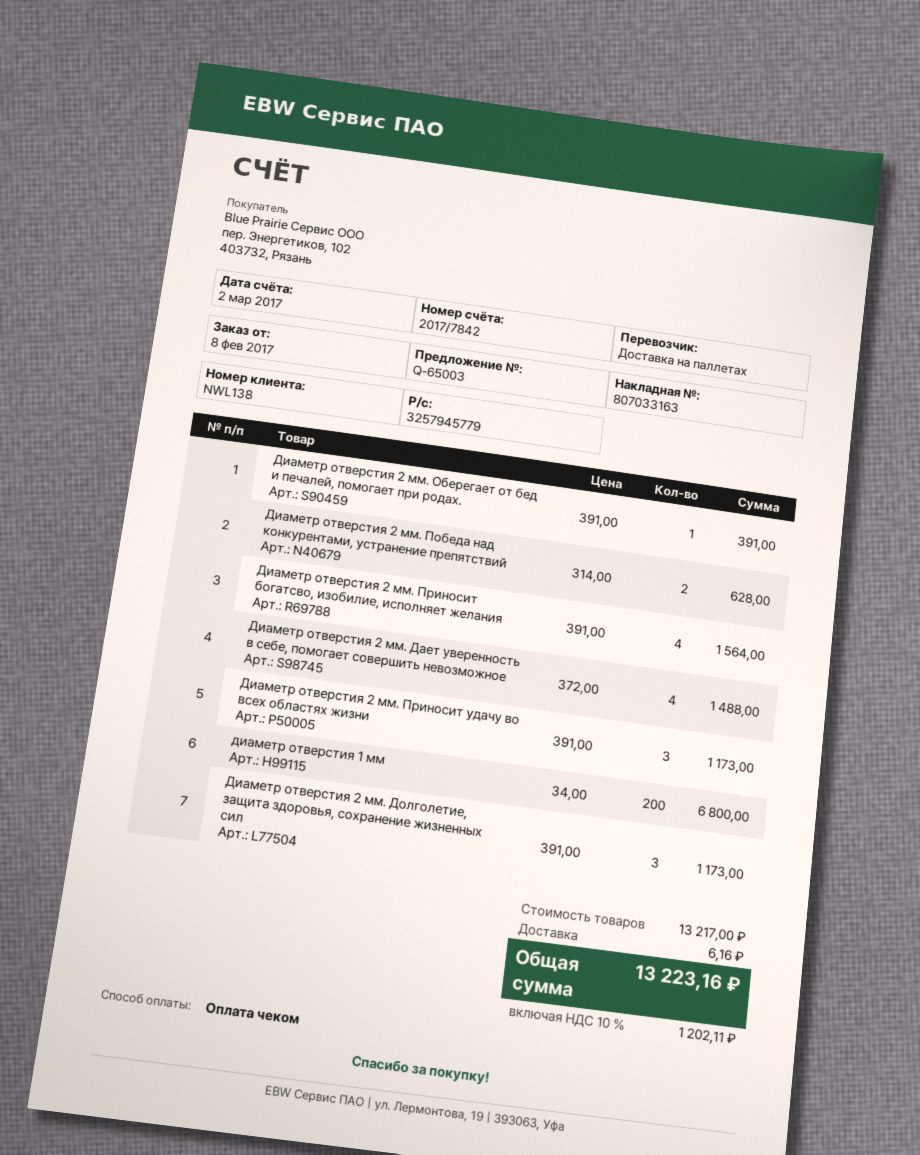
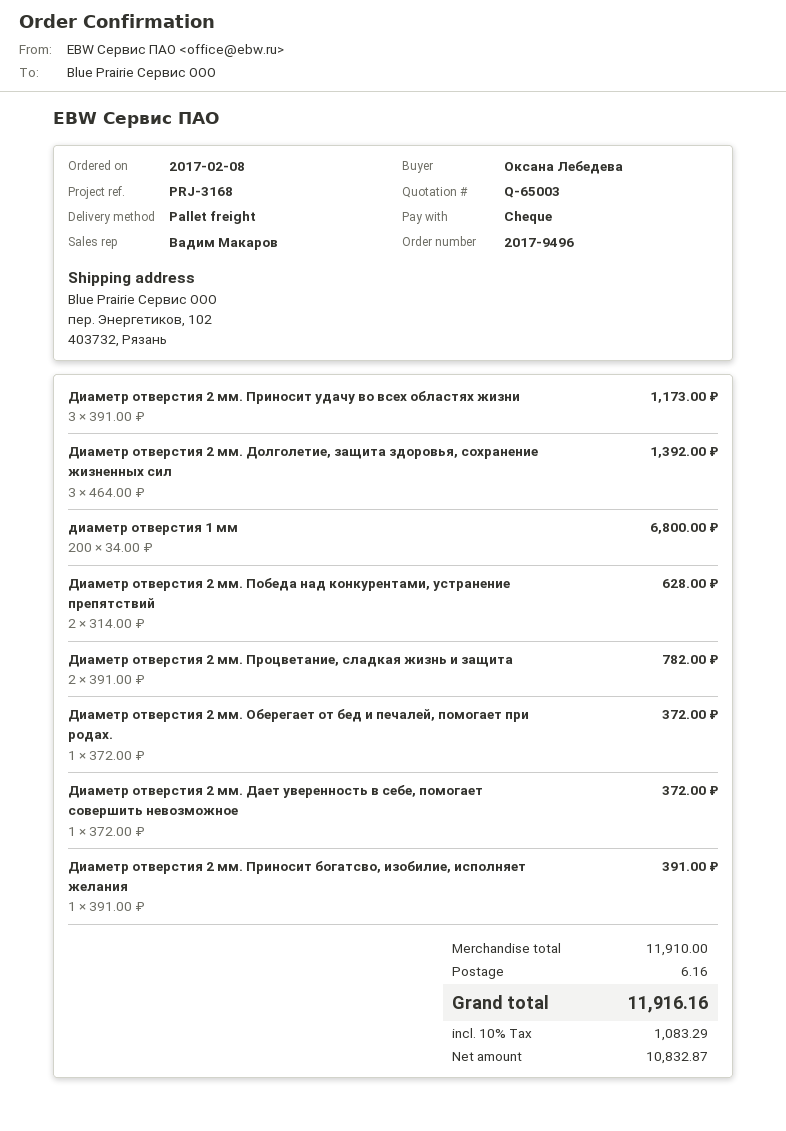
Диаметр отверстия 2 мм. Оберегает от бед и печалей, помогает при родах.: 1 x 391.00 = 391.00 -> 1 x 372.00 = 372.00
Диаметр отверстия 2 мм. Приносит богатсво, изобилие, исполняет желания: 4 x 391.00 = 1564.00 -> 1 x 391.00 = 391.00
Диаметр отверстия 2 мм. Дает уверенность в себе, помогает совершить невозможное: 4 x 372.00 = 1488.00 -> 1 x 372.00 = 372.00
Диаметр отверстия 2 мм. Долголетие, защита здоровья, сохранение жизненных сил: 3 x 391.00 = 1173.00 -> 3 x 464.00 = 1392.00
Диаметр отверстия 2 мм. Процветание, сладкая жизнь и защита: none -> 2 x 391.00 = 782.00
subtotal: 13217.00 -> 11910.00
tax: 10% = 1202.11 -> 10% = 1083.29
total: 13223.16 -> 11916.16

